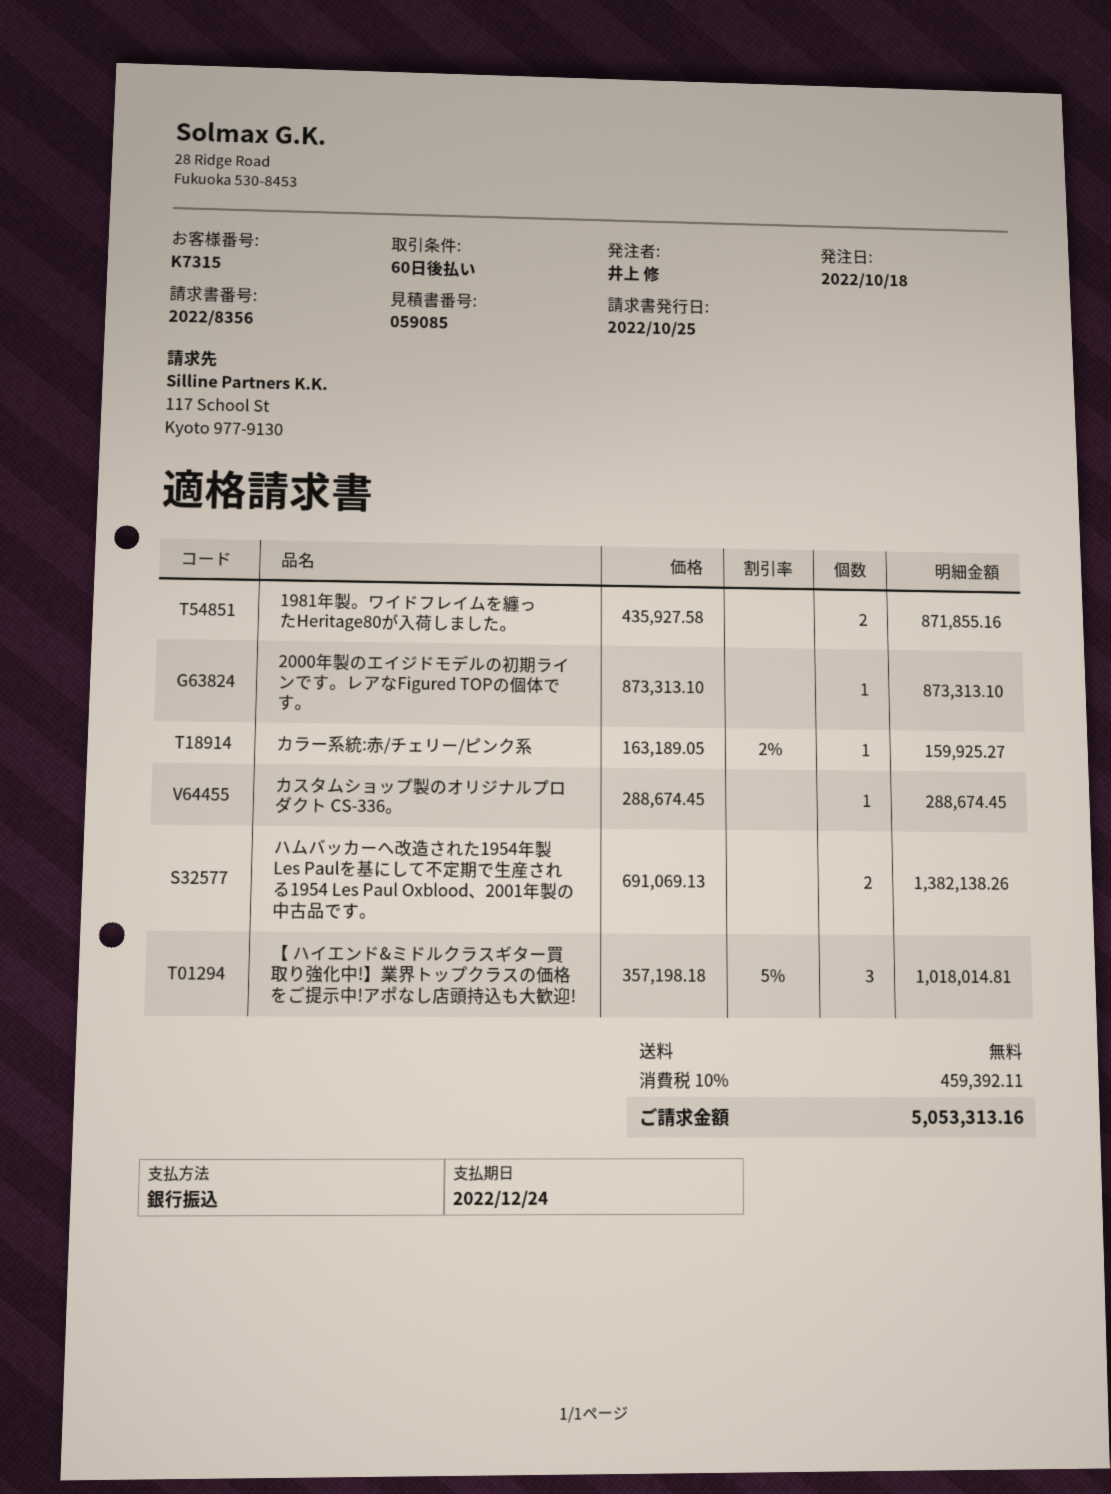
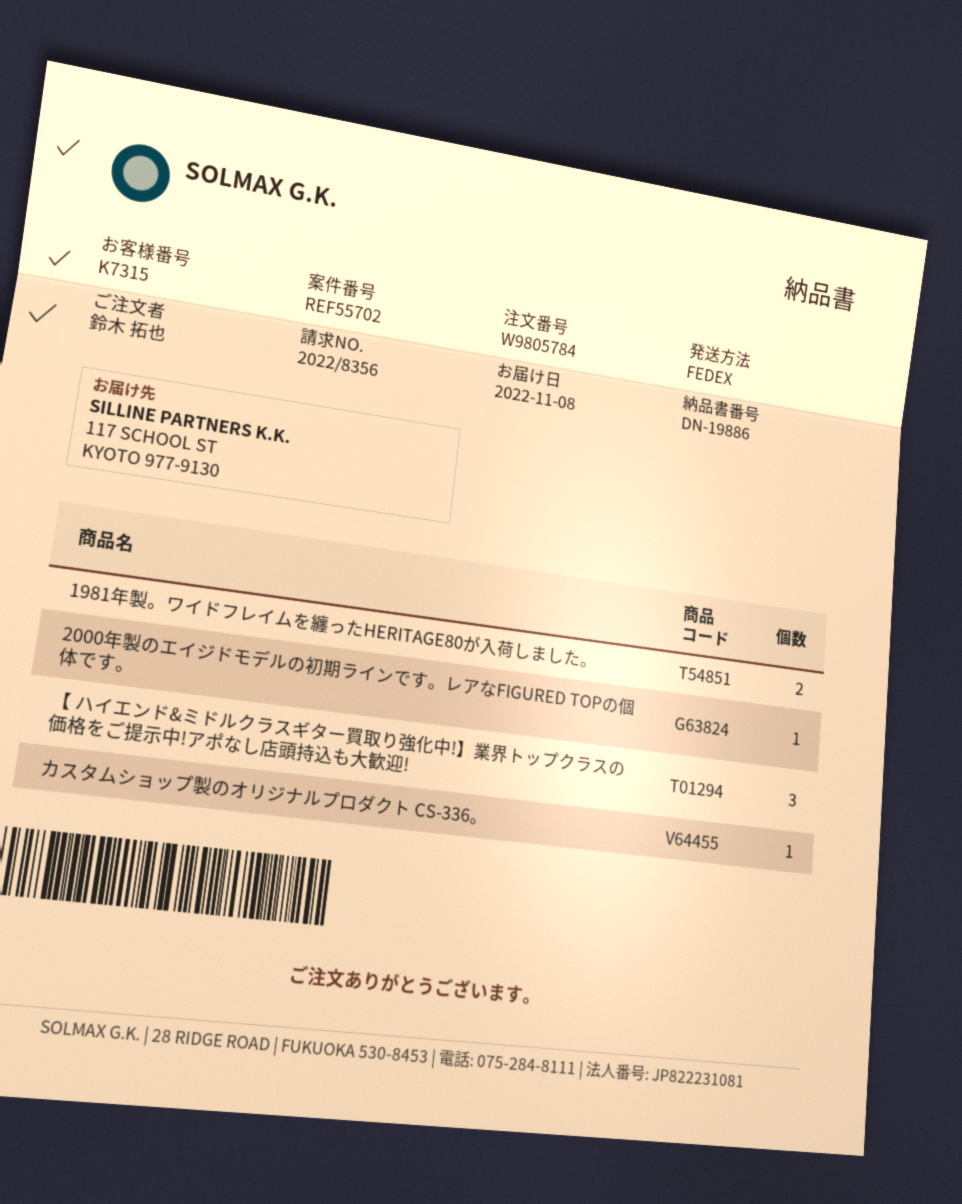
ordered by: 井上 修 -> 鈴木 拓也
カラー系統:赤/チェリー/ピンク系: 1 -> none
ハムバッカーへ改造された1954年製 Les Paulを基にして不定期で生産される1954 Les Paul Oxblood、2001年製の中古品です。: 2 -> none

